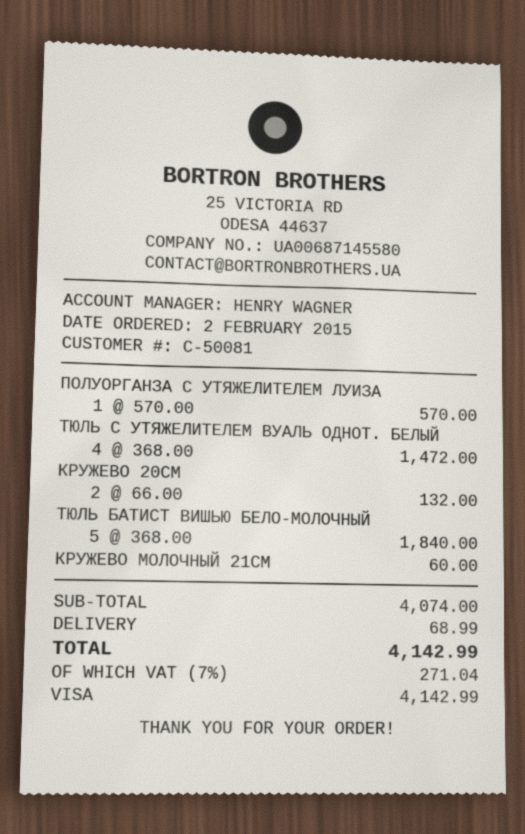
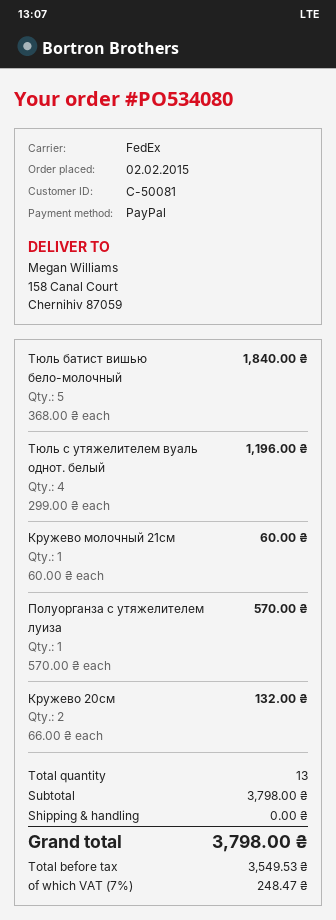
payment method: Visa -> PayPal
ТЮЛЬ С УТЯЖЕЛИТЕЛЕМ ВУАЛЬ ОДНОТ. БЕЛЫЙ: 4 x 368.00 = 1472.00 -> 4 x 299.00 = 1196.00
subtotal: 4074.00 -> 3798.00
shipping: 68.99 -> 0.00
tax: 7% = 271.04 -> 7% = 248.47
total: 4142.99 -> 3798.00

